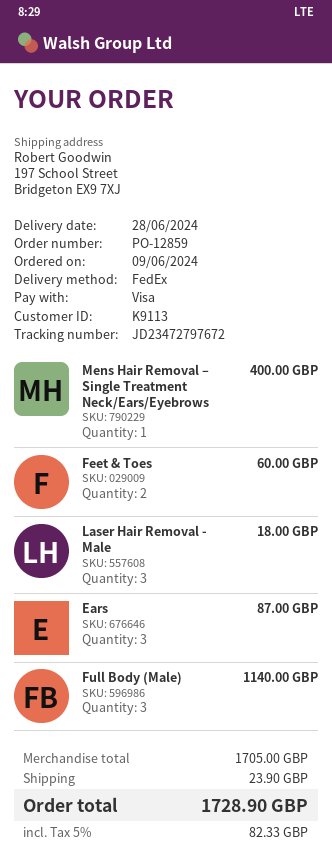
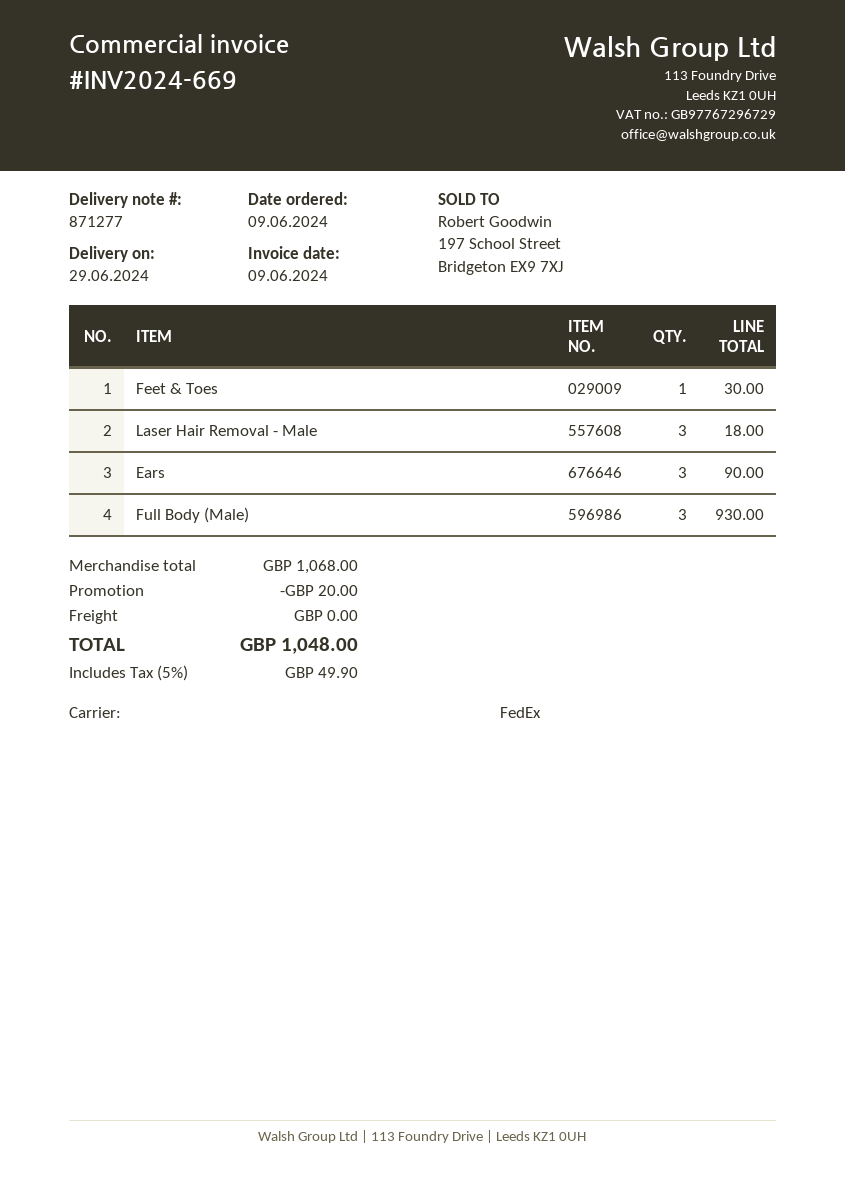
delivery date: 2024-06-28 -> 2024-06-29
Mens Hair Removal – Single Treatment Neck/Ears/Eyebrows: 1 for 400.00 -> none
Feet & Toes: 2 for 60.00 -> 1 for 30.00
Ears: 3 for 87.00 -> 3 for 90.00
Full Body (Male): 3 for 1140.00 -> 3 for 930.00
subtotal: 1705.00 -> 1068.00
discount: none -> 20.00
shipping: 23.90 -> 0.00
tax: 5% = 82.33 -> 5% = 49.90
total: 1728.90 -> 1048.00

